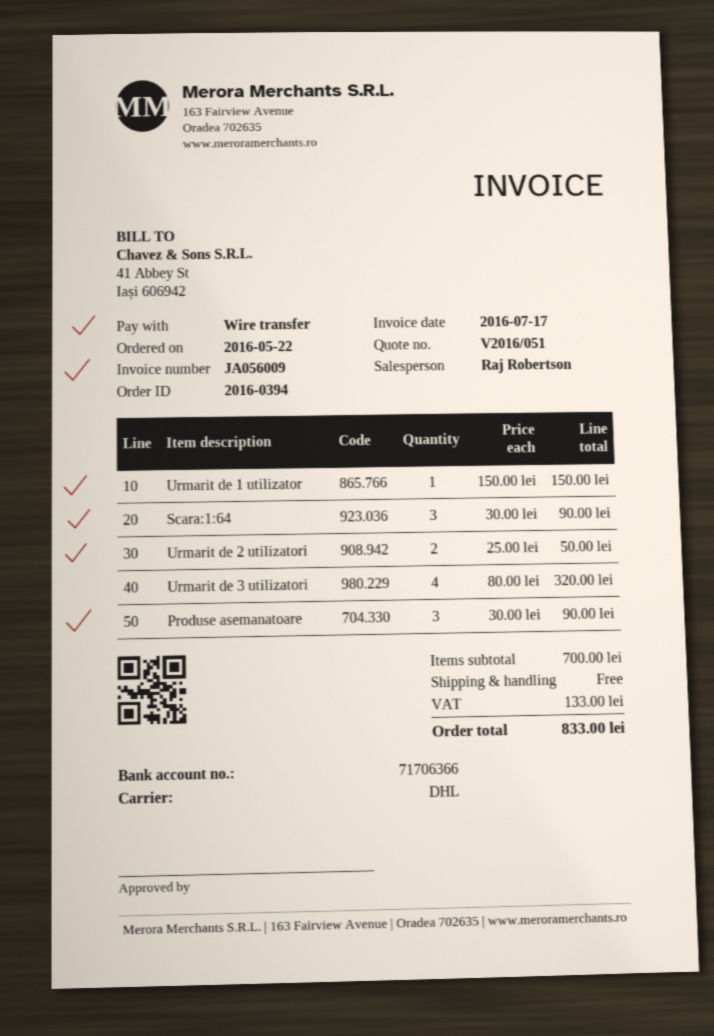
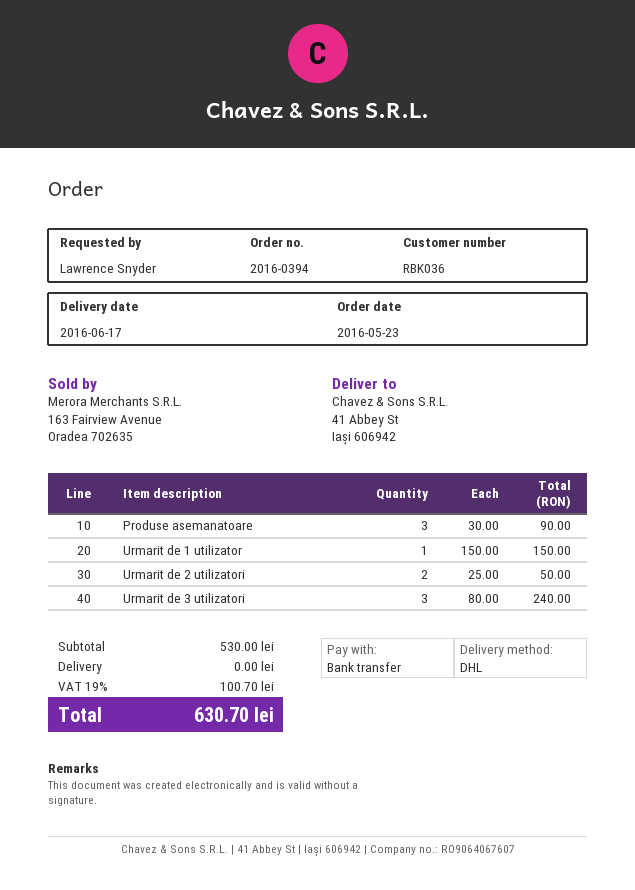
order date: 2016-05-22 -> 2016-05-23
Scara:1:64: 3 x 30.00 = 90.00 -> none
Urmarit de 3 utilizatori: 4 x 80.00 = 320.00 -> 3 x 80.00 = 240.00
subtotal: 700.00 -> 530.00
tax: 133.00 -> 100.70
total: 833.00 -> 630.70

